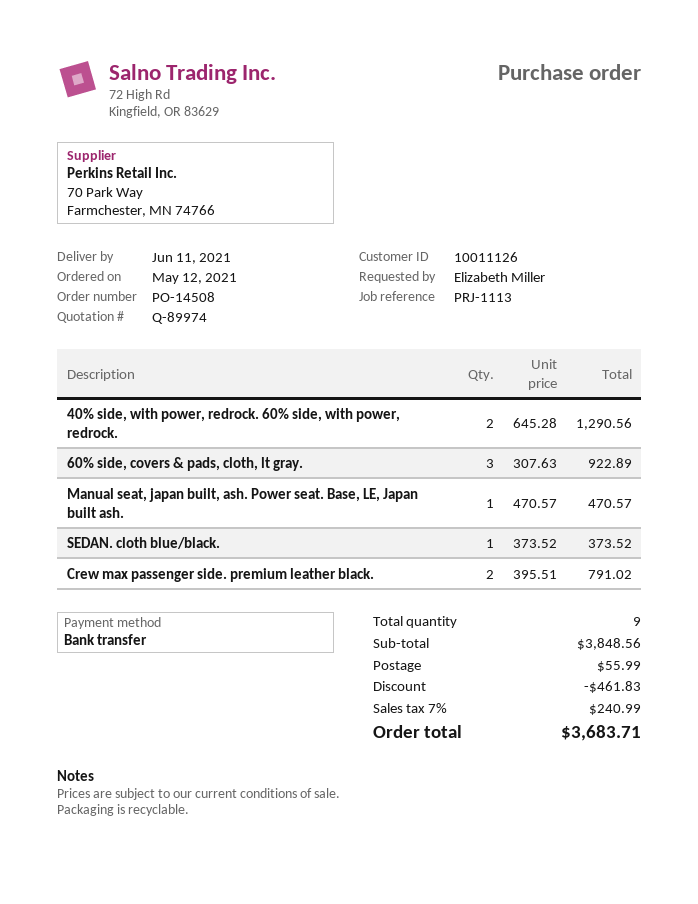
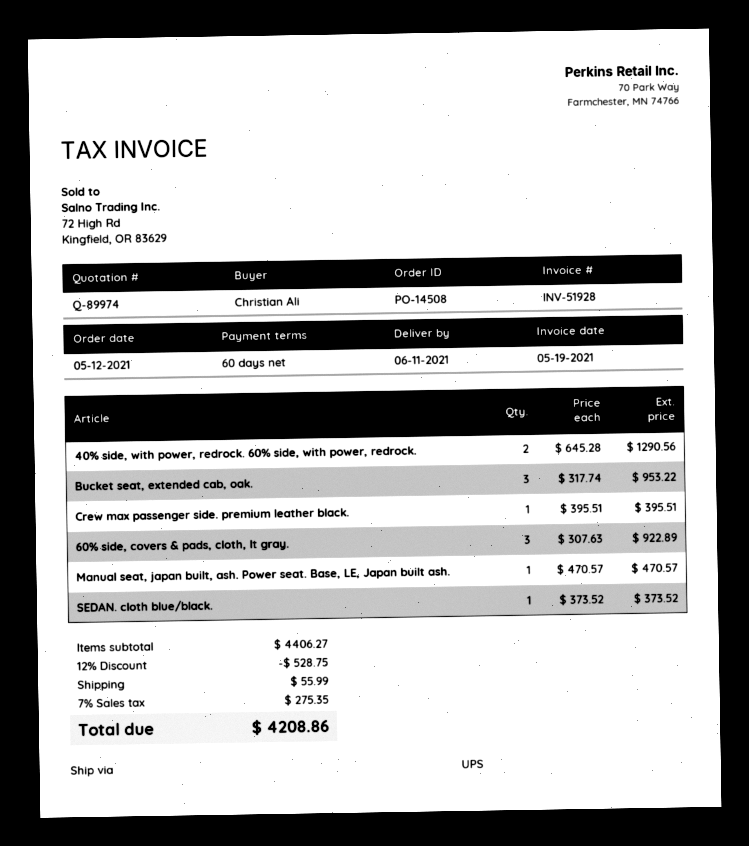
ordered by: Elizabeth Miller -> Christian Ali
Crew max passenger side. premium leather black.: 2 x 395.51 = 791.02 -> 1 x 395.51 = 395.51
Bucket seat, extended cab, oak.: none -> 3 x 317.74 = 953.22
subtotal: 3848.56 -> 4406.27
discount: 461.83 -> 528.75
tax: 7% = 240.99 -> 7% = 275.35
total: 3683.71 -> 4208.86

